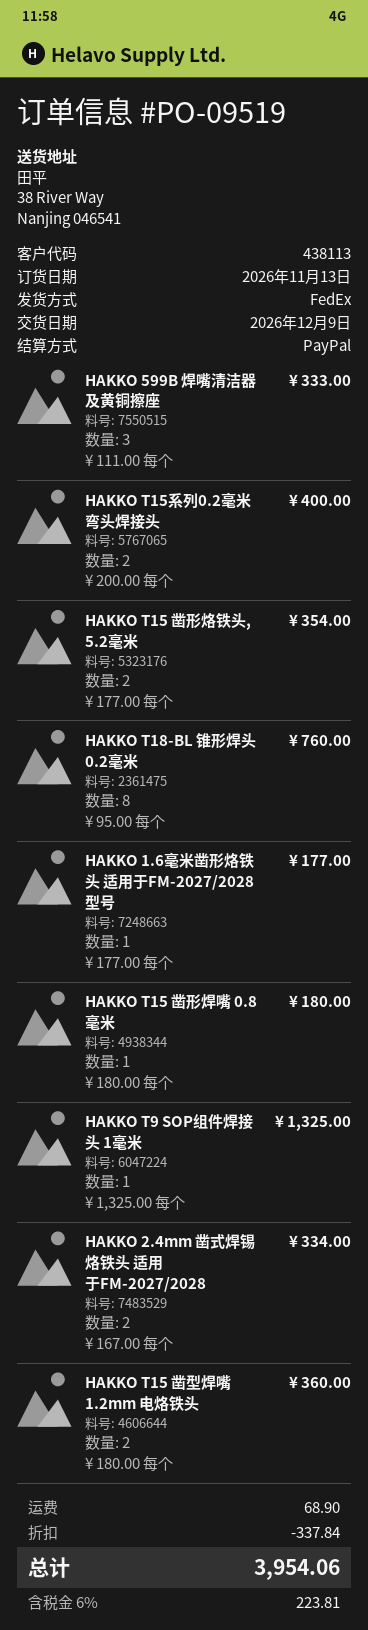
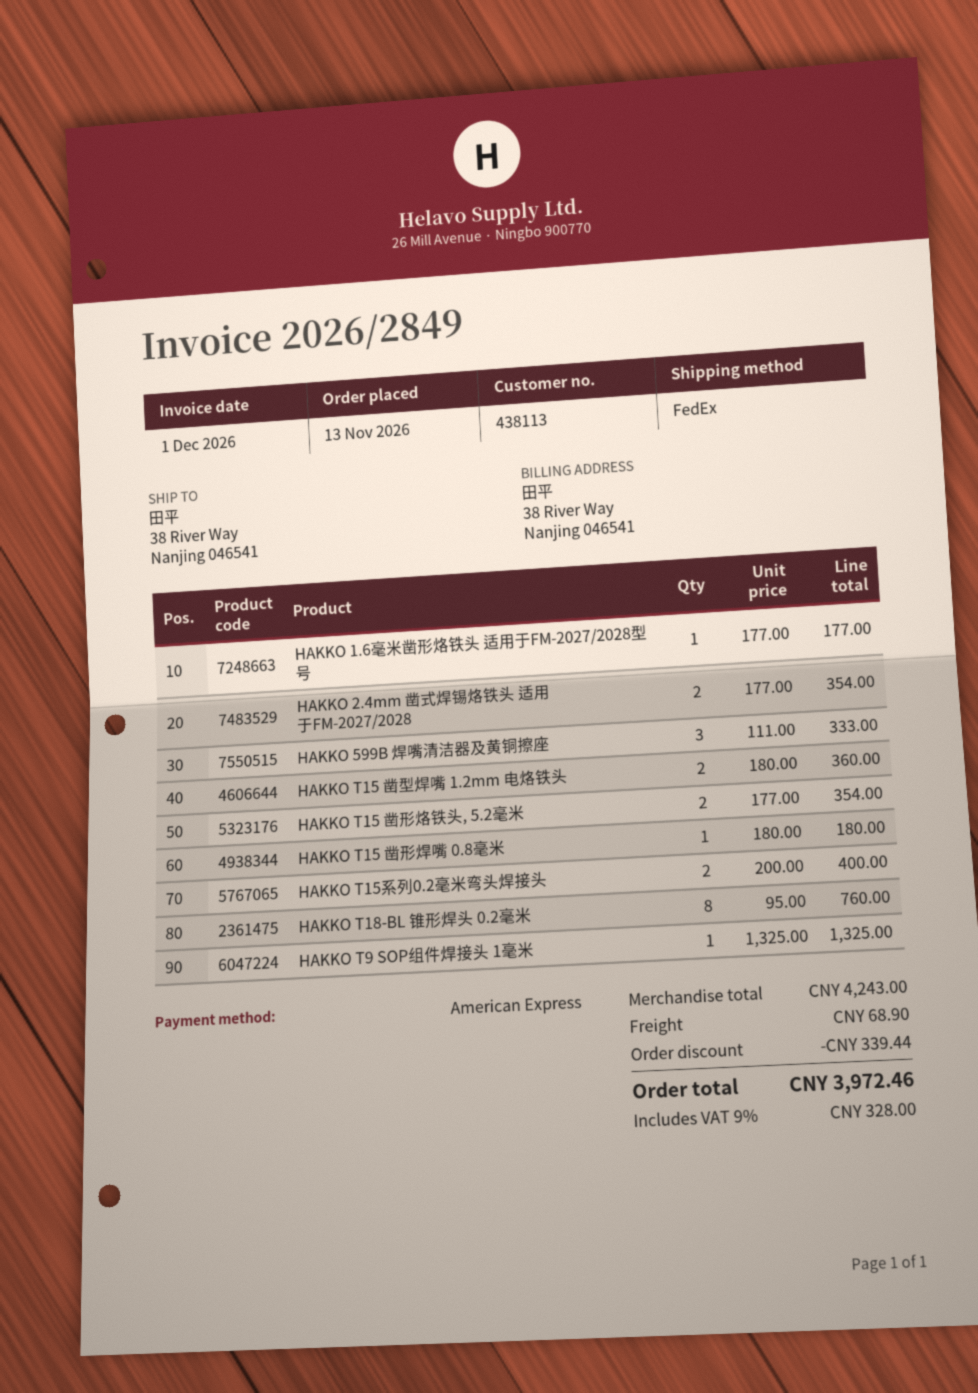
payment method: PayPal -> American Express
HAKKO 2.4mm 凿式焊锡烙铁头 适用于FM-2027/2028: 2 x 167.00 = 334.00 -> 2 x 177.00 = 354.00
discount: 337.84 -> 339.44
tax: 6% = 223.81 -> 9% = 328.00
total: 3954.06 -> 3972.46

